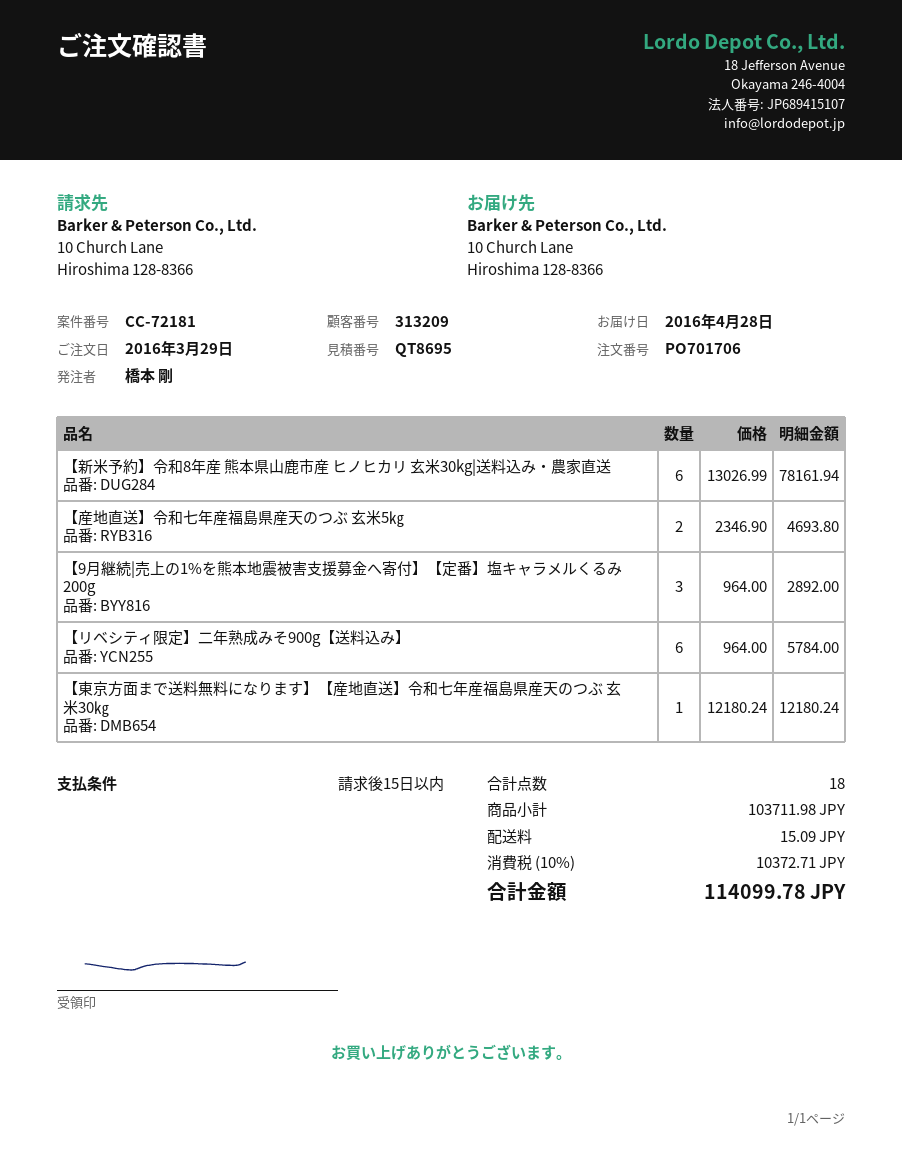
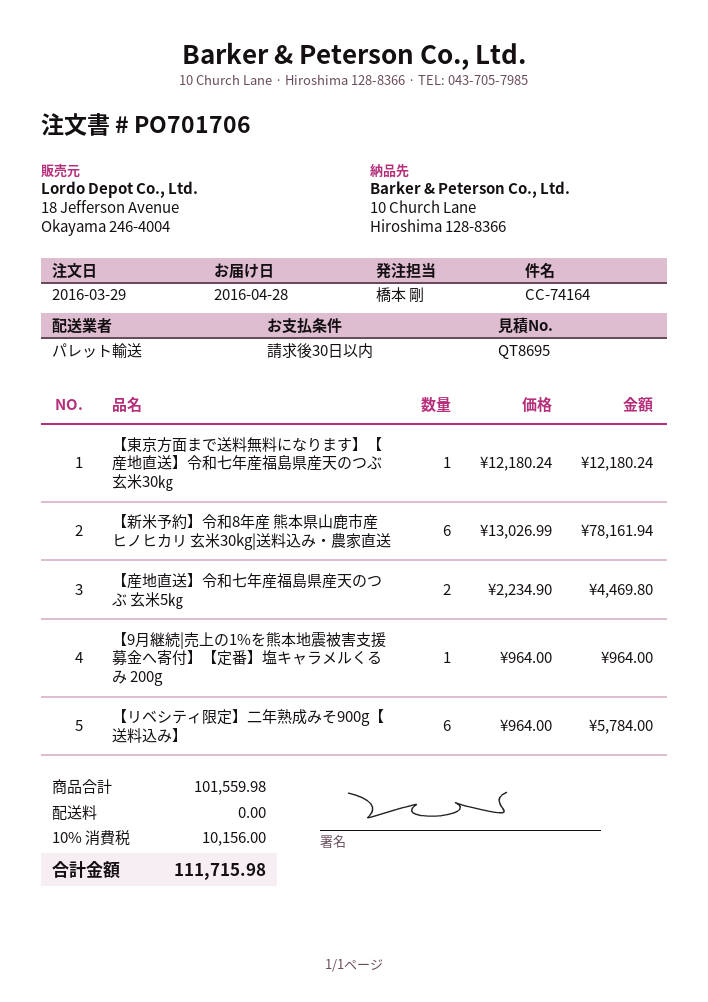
payment terms: 15 days -> 30 days
reference: CC-72181 -> CC-74164
【産地直送】令和七年産福島県産天のつぶ 玄米5㎏: 2 x 2346.90 = 4693.80 -> 2 x 2234.90 = 4469.80
【9月継続|売上の1%を熊本地震被害支援募金へ寄付】【定番】塩キャラメルくるみ 200g: 3 x 964.00 = 2892.00 -> 1 x 964.00 = 964.00
subtotal: 103711.98 -> 101559.98
shipping: 15.09 -> 0.00
tax: 10% = 10372.71 -> 10% = 10156.00
total: 114099.78 -> 111715.98

